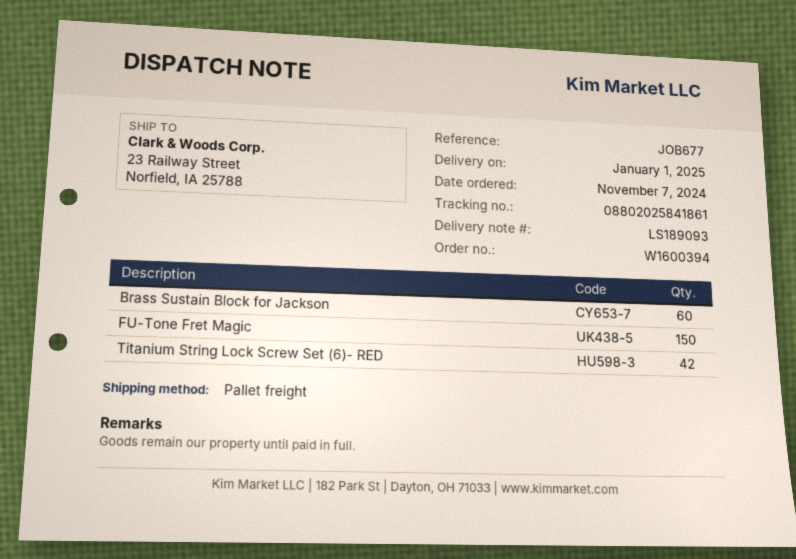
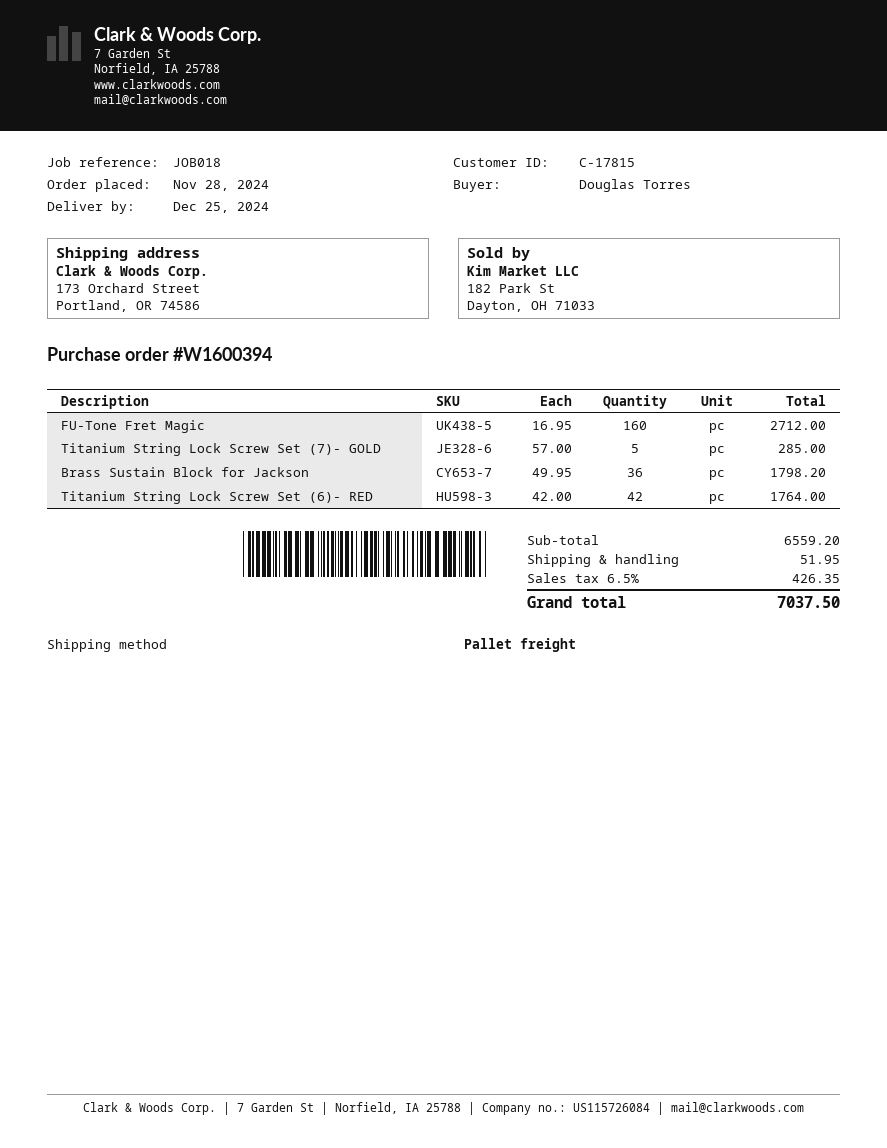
order date: 2024-11-07 -> 2024-11-28
delivery date: 2025-01-01 -> 2024-12-25
reference: JOB677 -> JOB018
ship to: 23 Railway Street, Norfield, IA 25788 -> 173 Orchard Street, Portland, OR 74586
Brass Sustain Block for Jackson: 60 -> 36
FU-Tone Fret Magic: 150 -> 160
Titanium String Lock Screw Set (7)- GOLD: none -> 5

